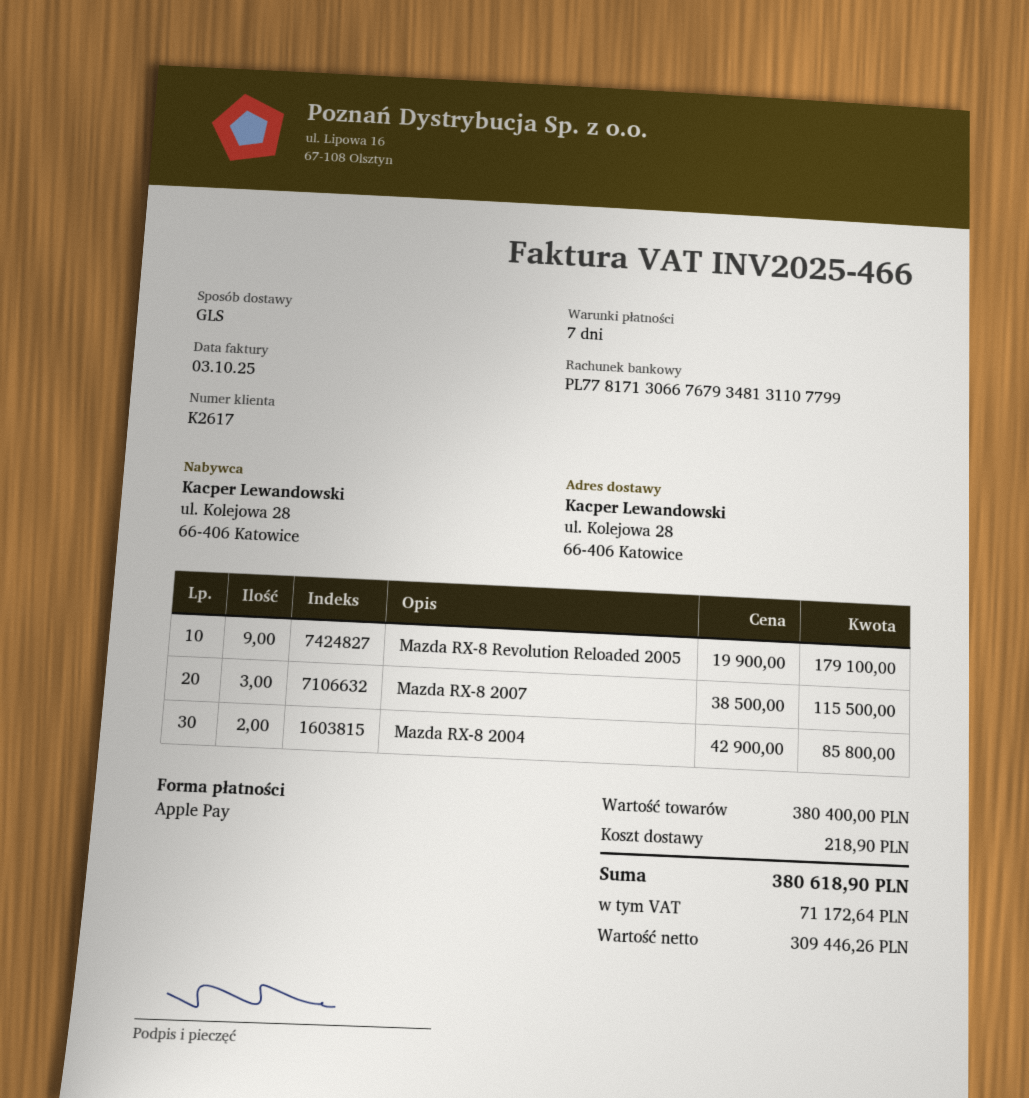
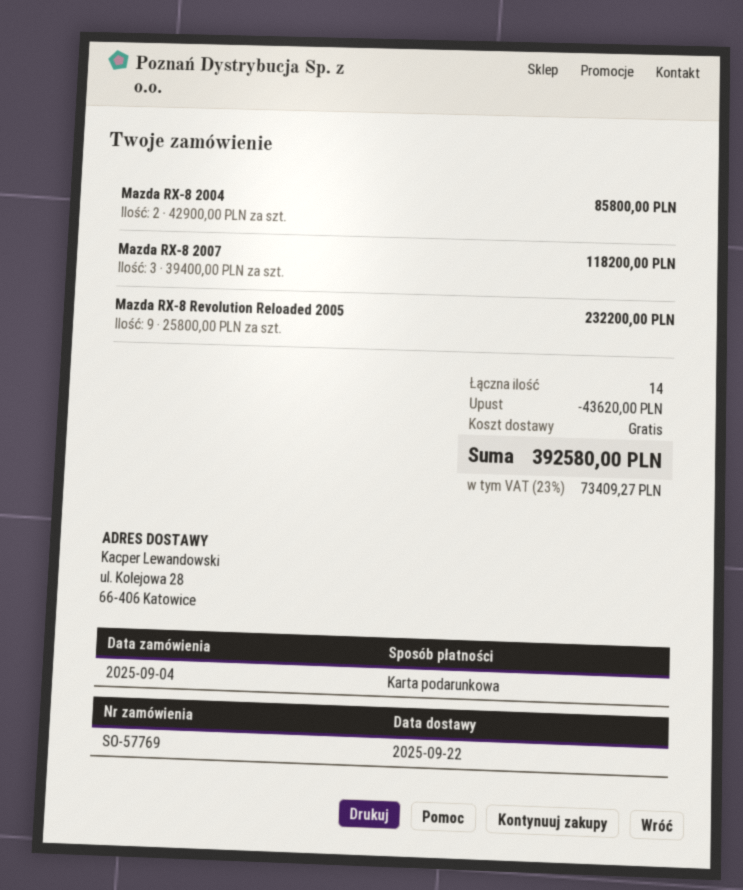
payment method: Apple Pay -> gift card
Mazda RX-8 Revolution Reloaded 2005: 9 x 19900.00 = 179100.00 -> 9 x 25800.00 = 232200.00
Mazda RX-8 2007: 3 x 38500.00 = 115500.00 -> 3 x 39400.00 = 118200.00
discount: none -> 43620.00
shipping: 218.90 -> 0.00
tax: 71172.64 -> 73409.27
total: 380618.90 -> 392580.00

